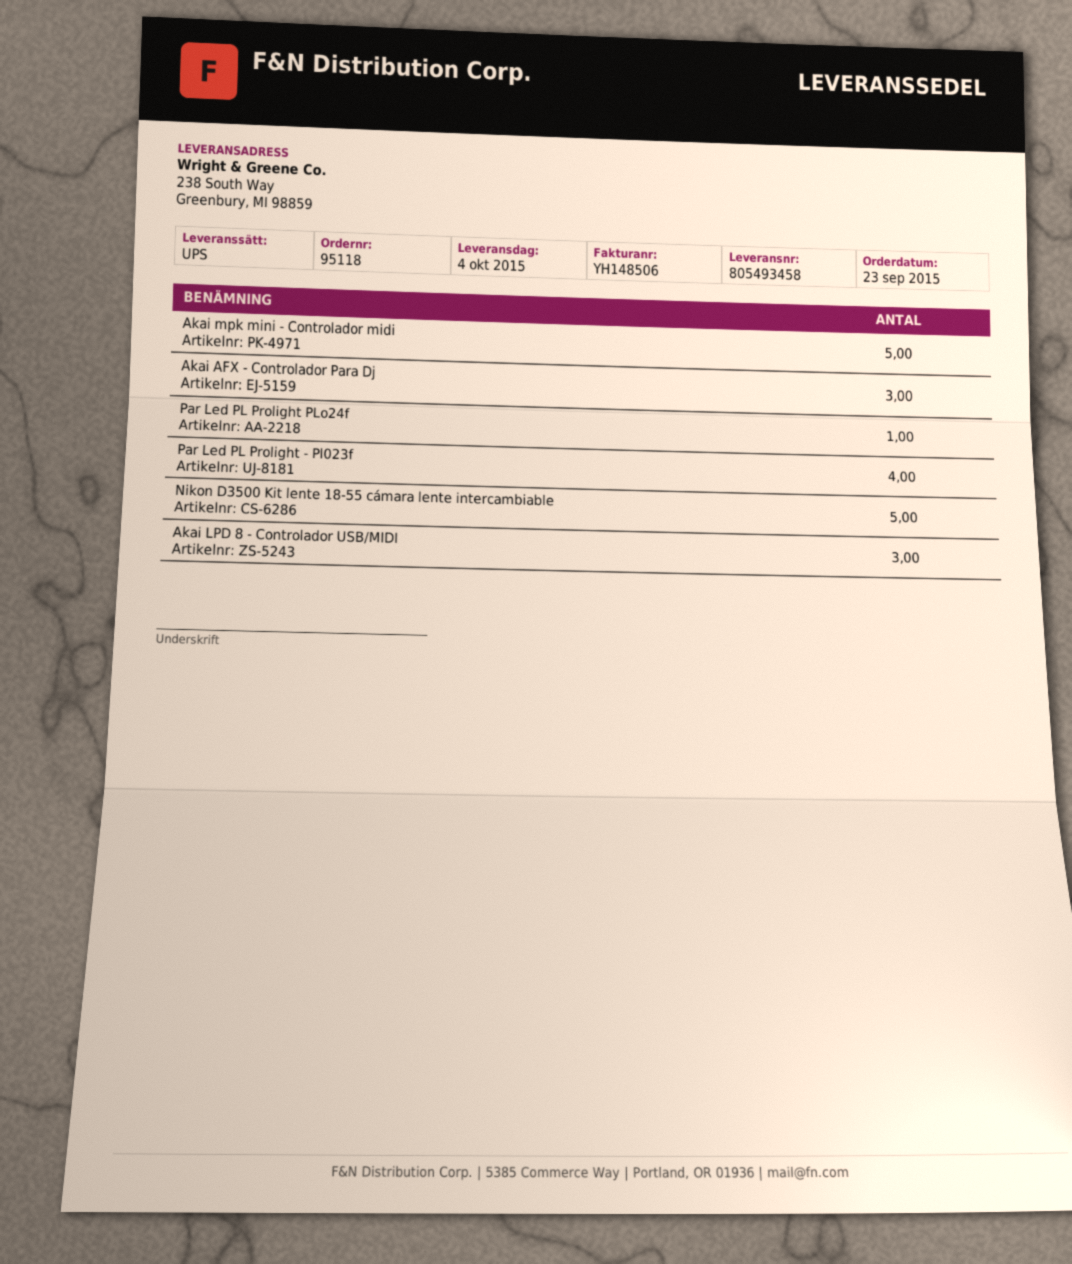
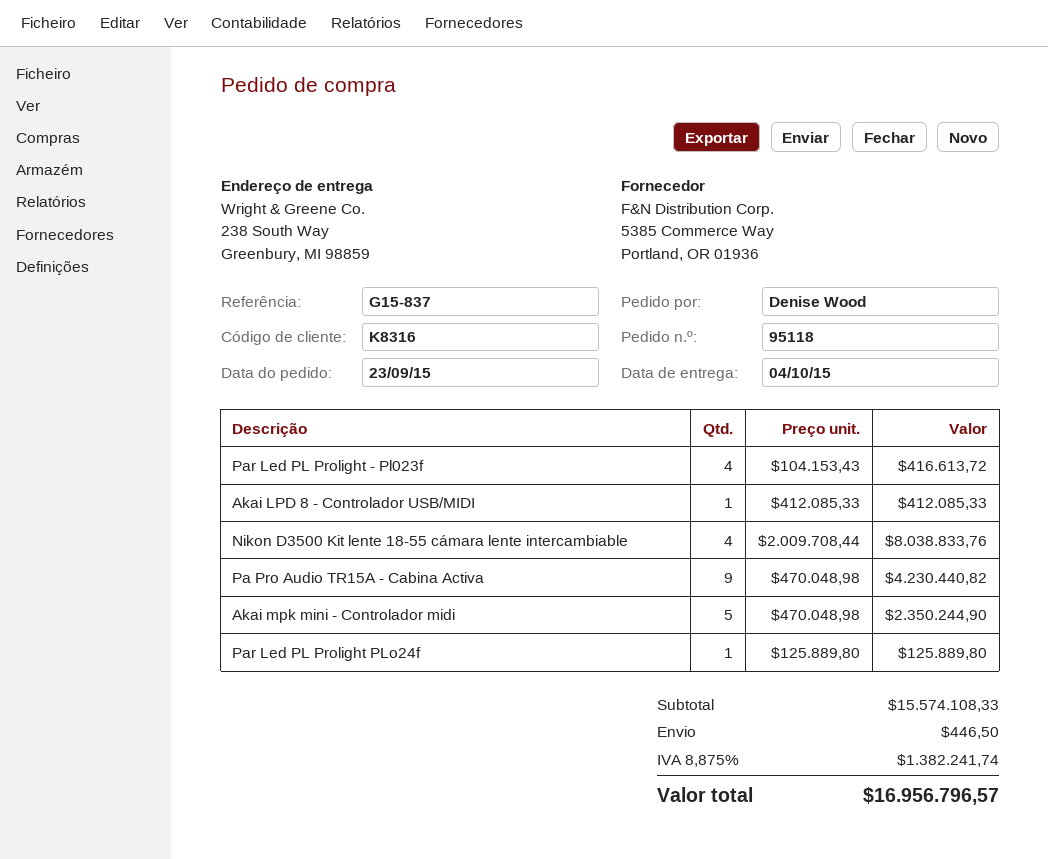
Akai AFX - Controlador Para Dj: 3 -> none
Nikon D3500 Kit lente 18-55 cámara lente intercambiable: 5 -> 4
Akai LPD 8 - Controlador USB/MIDI: 3 -> 1
Pa Pro Audio TR15A - Cabina Activa: none -> 9

